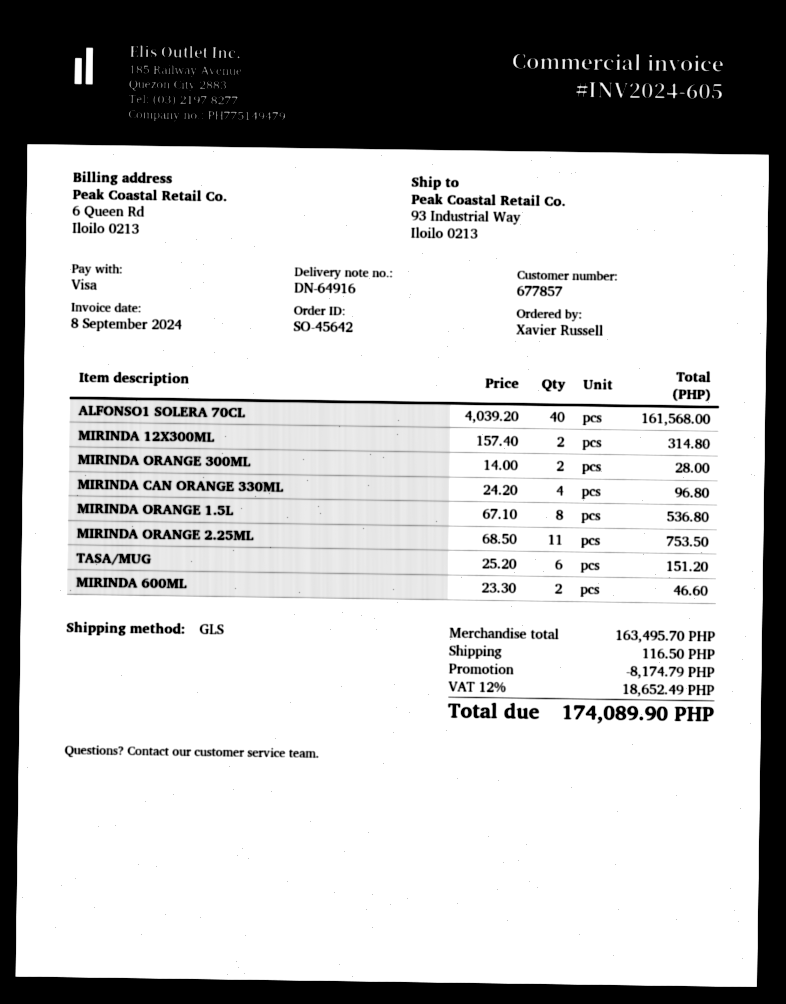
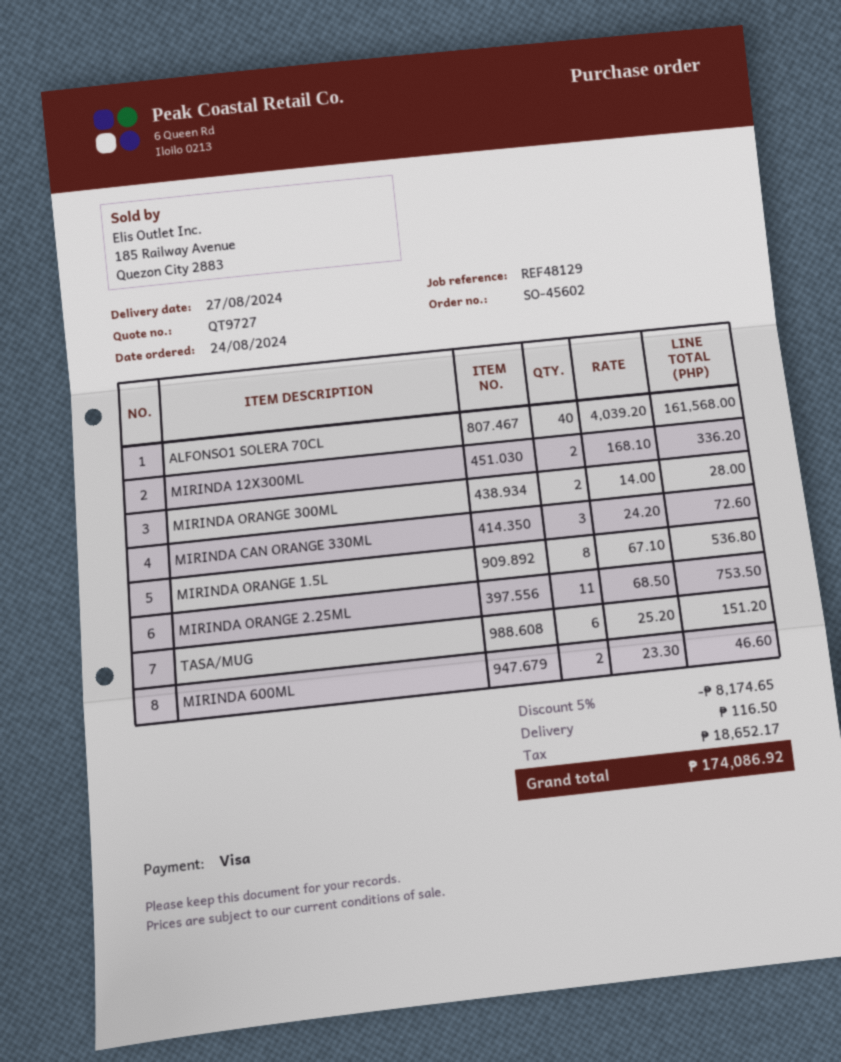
order number: SO-45642 -> SO-45602
MIRINDA 12X300ML: 2 x 157.40 = 314.80 -> 2 x 168.10 = 336.20
MIRINDA CAN ORANGE 330ML: 4 x 24.20 = 96.80 -> 3 x 24.20 = 72.60
discount: 8174.79 -> 8174.65
tax: 18652.49 -> 18652.17
total: 174089.90 -> 174086.92

